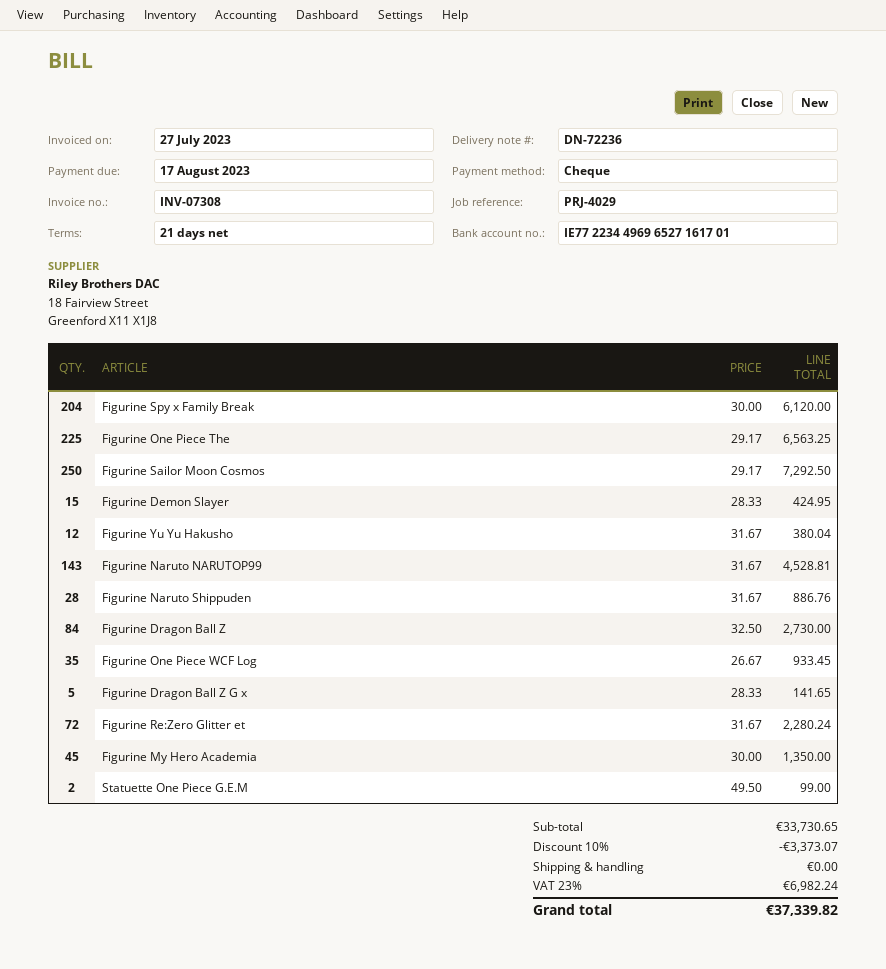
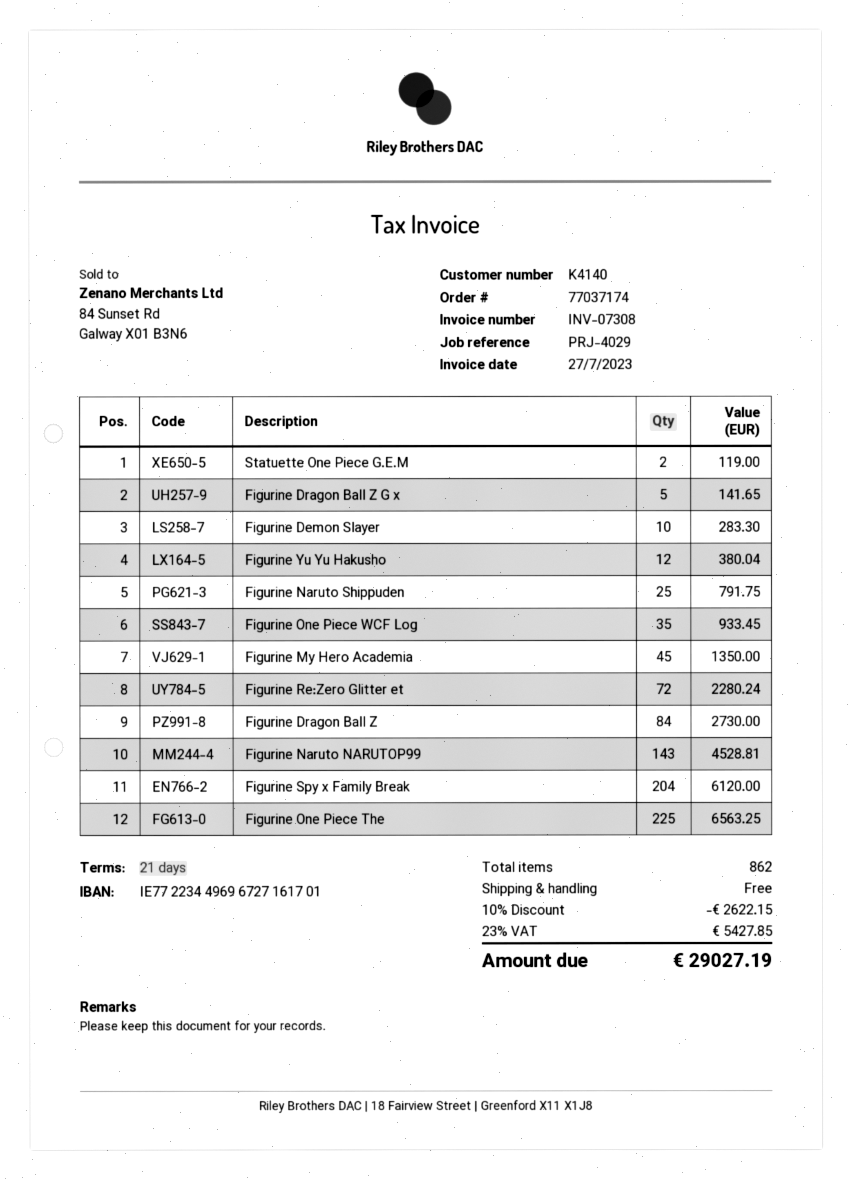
bank account: IE77223449696527161701 -> IE77223449696727161701
Figurine Sailor Moon Cosmos: 250 for 7292.50 -> none
Figurine Demon Slayer: 15 for 424.95 -> 10 for 283.30
Figurine Naruto Shippuden: 28 for 886.76 -> 25 for 791.75
Statuette One Piece G.E.M: 2 for 99.00 -> 2 for 119.00
discount: 10% = 3373.07 -> 10% = 2622.15
tax: 23% = 6982.24 -> 23% = 5427.85
total: 37339.82 -> 29027.19

